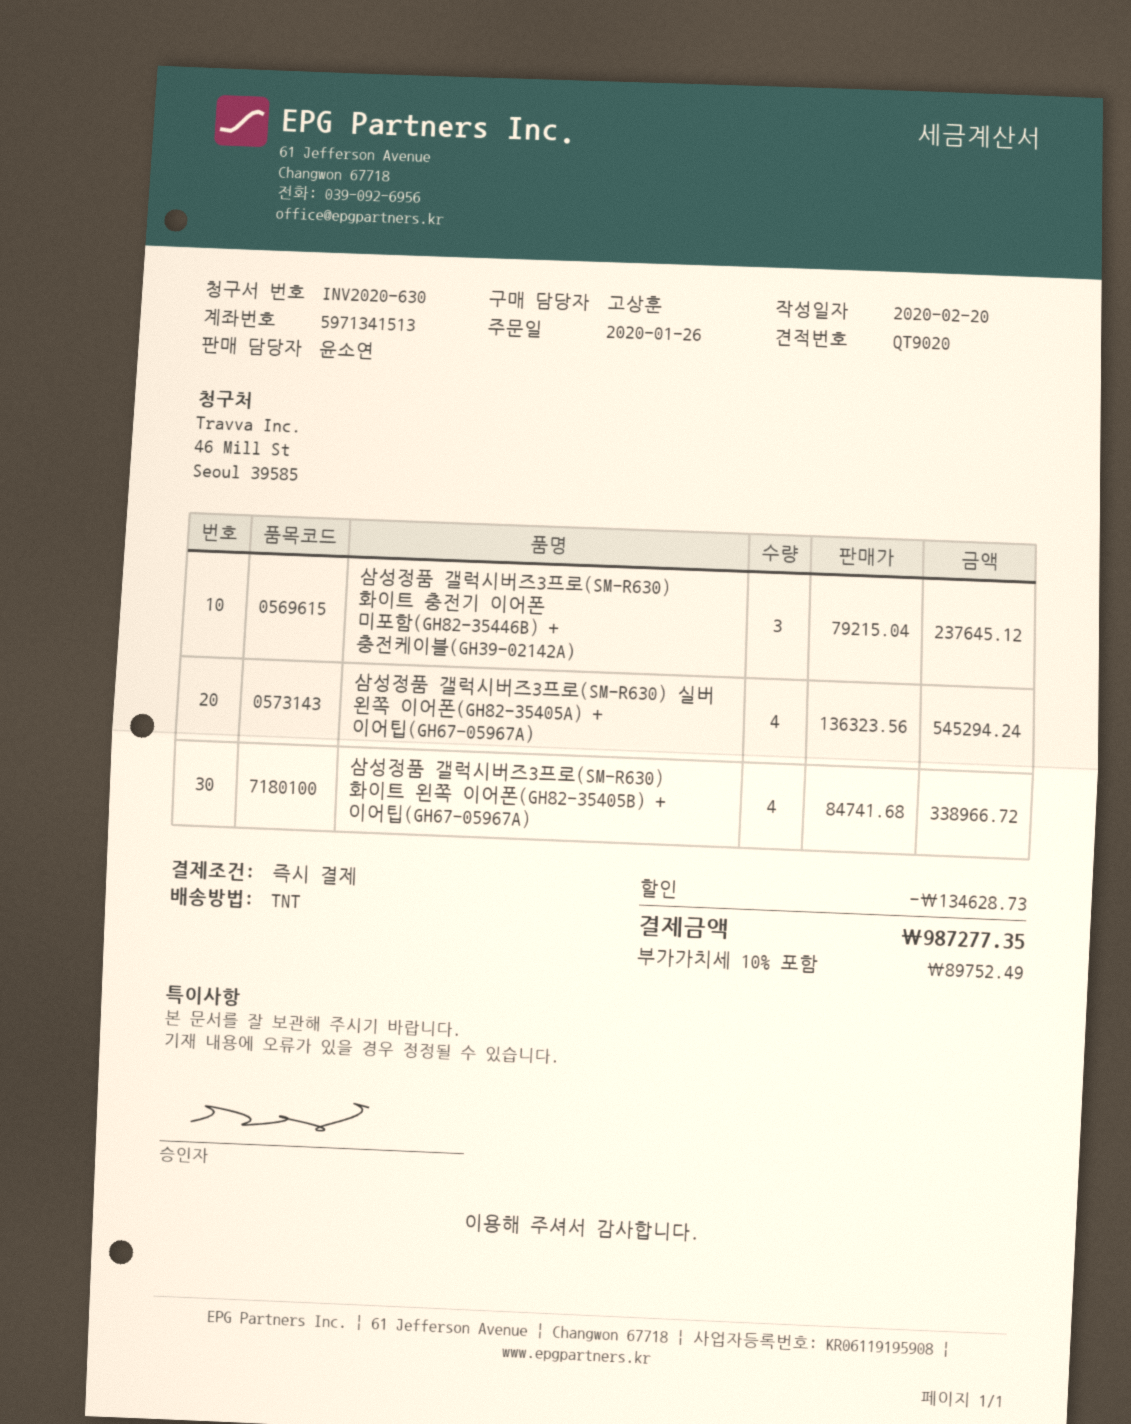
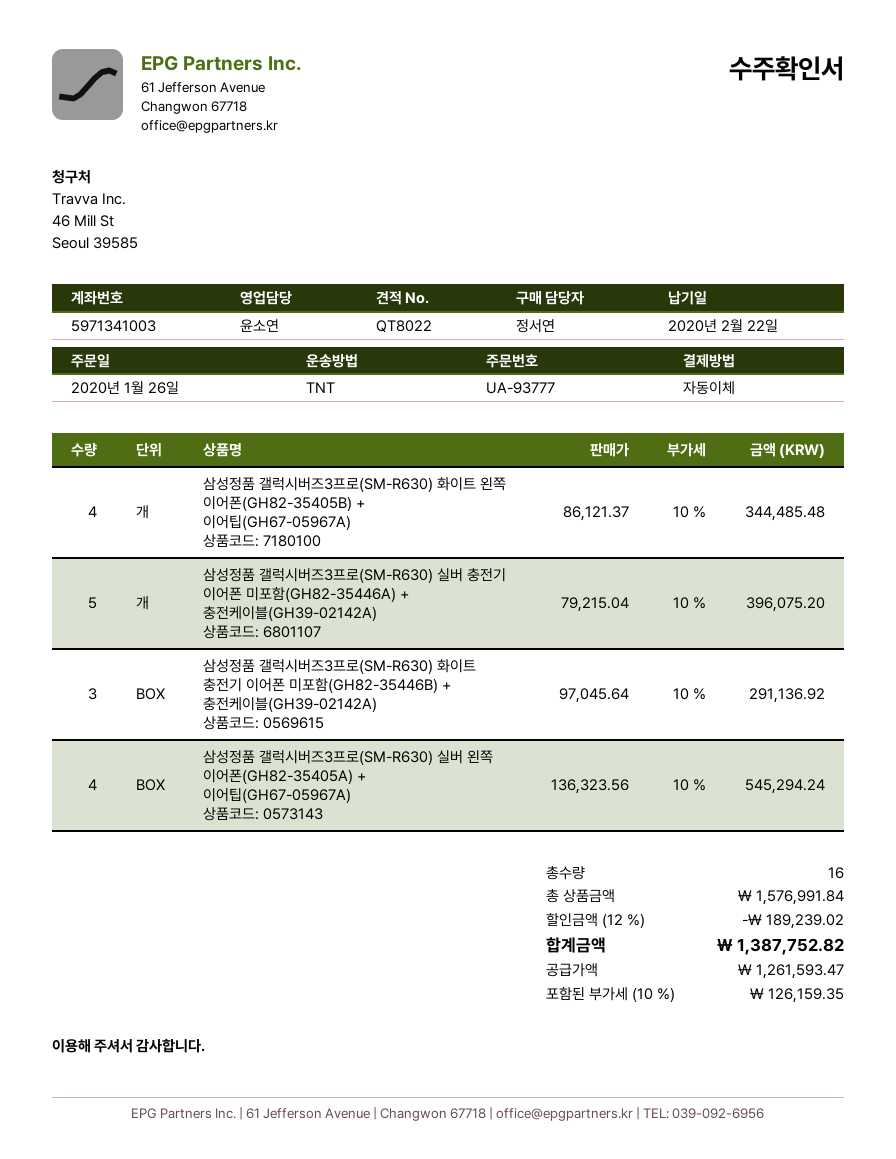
quote number: QT9020 -> QT8022
ordered by: 고상훈 -> 정서연
bank account: 5971341513 -> 5971341003
삼성정품 갤럭시버즈3프로(SM-R630) 화이트 충전기 이어폰 미포함(GH82-35446B) + 충전케이블(GH39-02142A): 3 x 79215.04 = 237645.12 -> 3 x 97045.64 = 291136.92
삼성정품 갤럭시버즈3프로(SM-R630) 화이트 왼쪽 이어폰(GH82-35405B) + 이어팁(GH67-05967A): 4 x 84741.68 = 338966.72 -> 4 x 86121.37 = 344485.48
삼성정품 갤럭시버즈3프로(SM-R630) 실버 충전기 이어폰 미포함(GH82-35446A) + 충전케이블(GH39-02142A): none -> 5 x 79215.04 = 396075.20
discount: 134628.73 -> 189239.02
tax: 10% = 89752.49 -> 10% = 126159.35
total: 987277.35 -> 1387752.82

